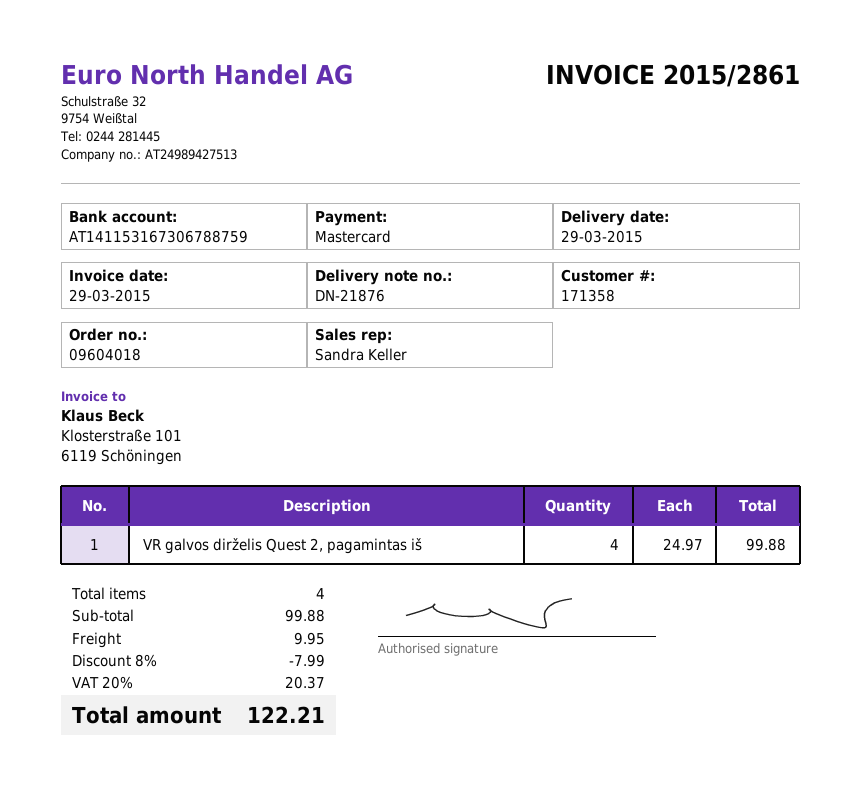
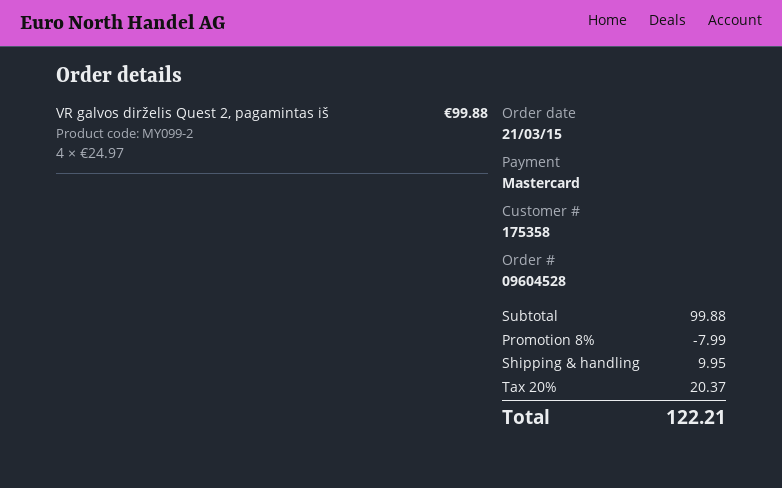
order number: 09604018 -> 09604528
customer number: 171358 -> 175358

